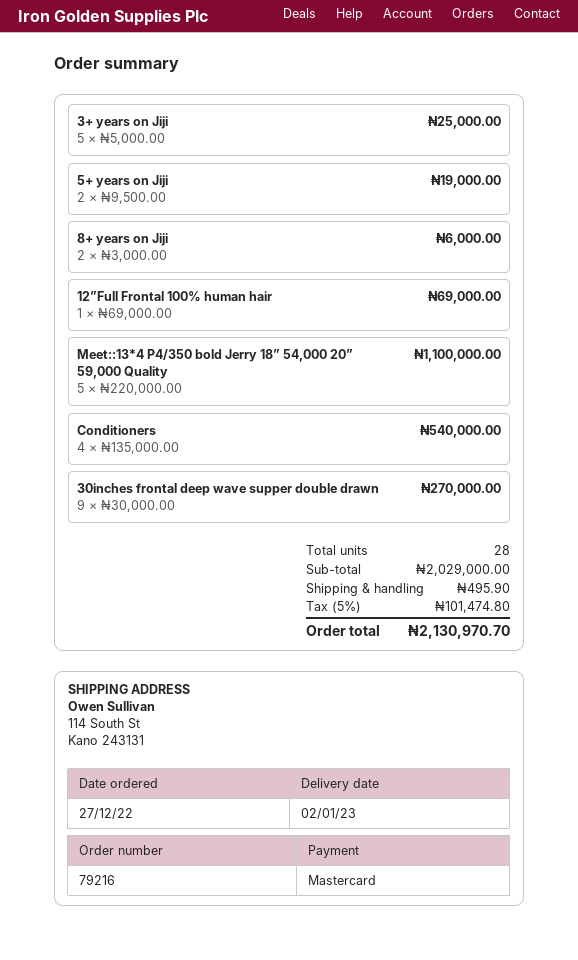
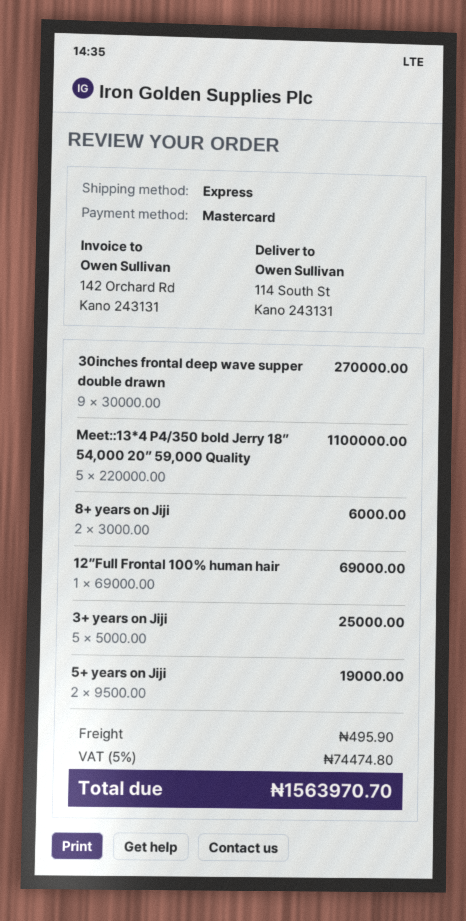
Conditioners: 4 x 135000.00 = 540000.00 -> none
tax: 5% = 101474.80 -> 5% = 74474.80
total: 2130970.70 -> 1563970.70

